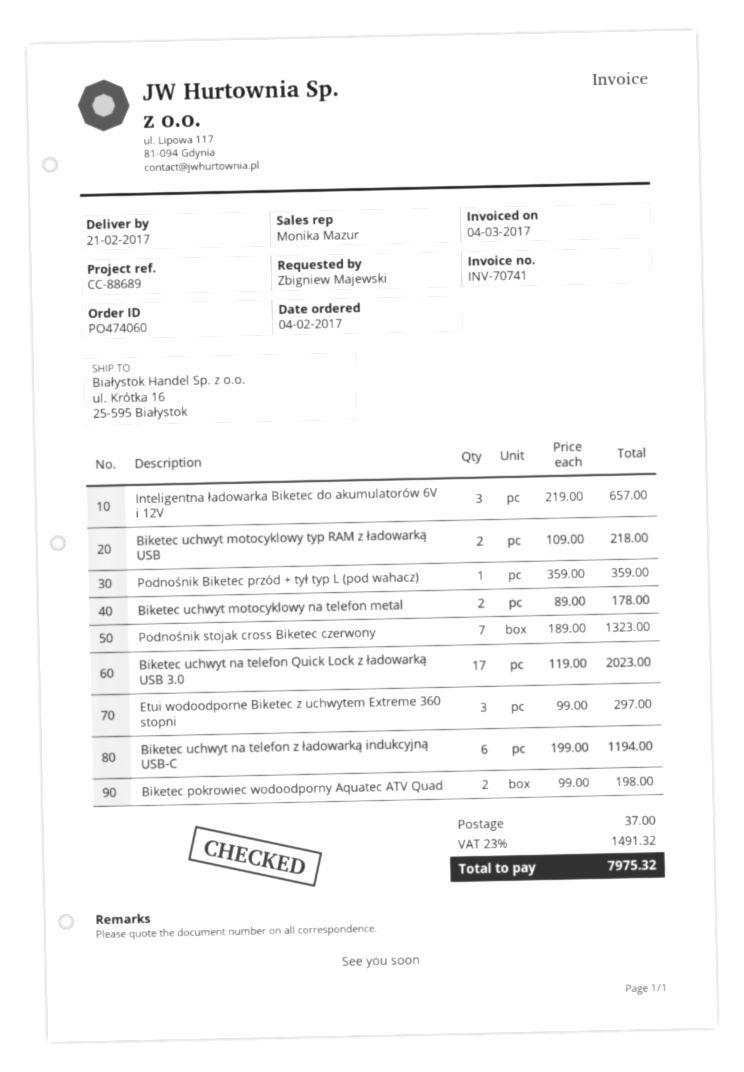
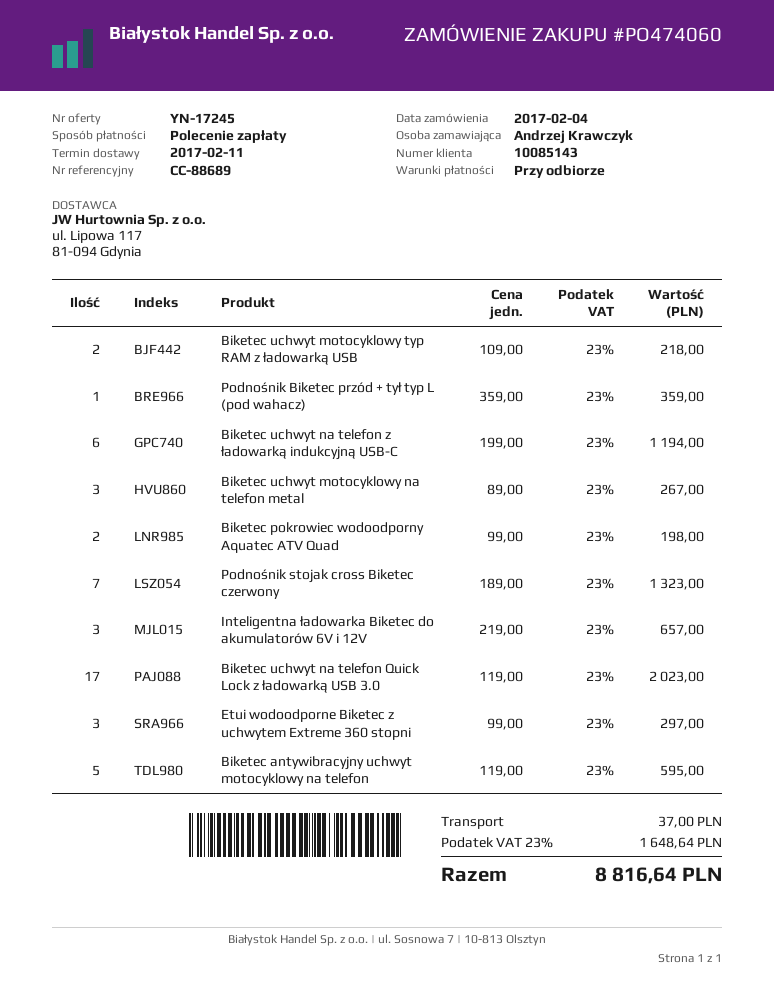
delivery date: 2017-02-21 -> 2017-02-11
ordered by: Zbigniew Majewski -> Andrzej Krawczyk
Biketec uchwyt motocyklowy na telefon metal: 2 x 89.00 = 178.00 -> 3 x 89.00 = 267.00
Biketec antywibracyjny uchwyt motocyklowy na telefon: none -> 5 x 119.00 = 595.00
tax: 23% = 1491.32 -> 23% = 1648.64
total: 7975.32 -> 8816.64

